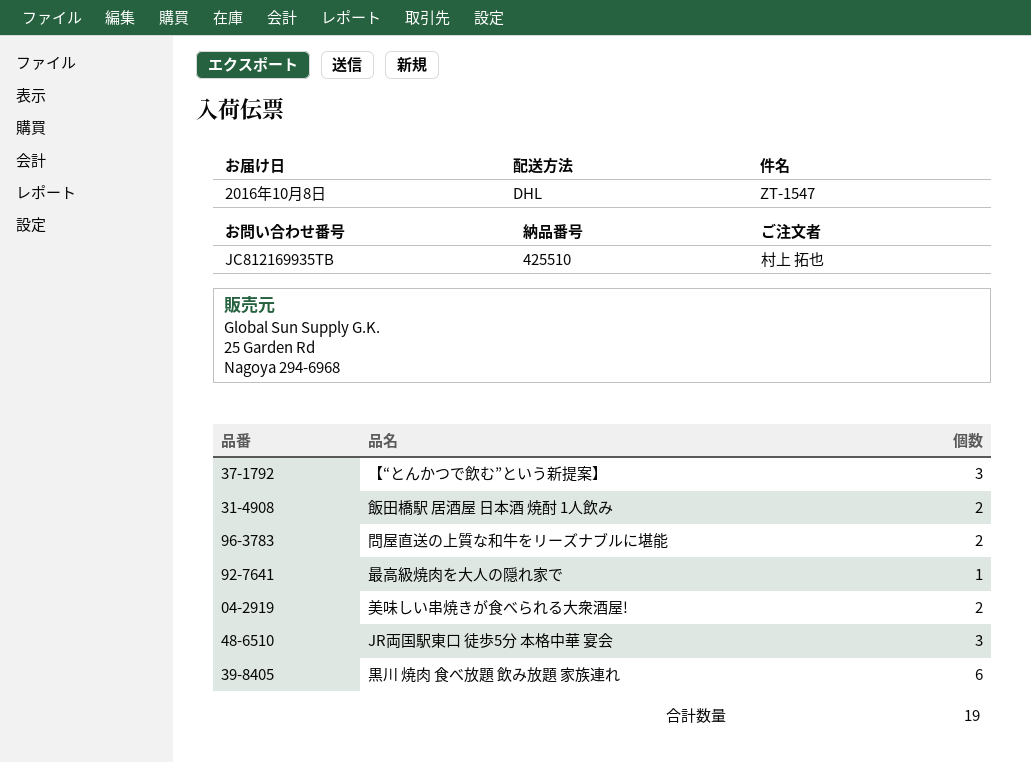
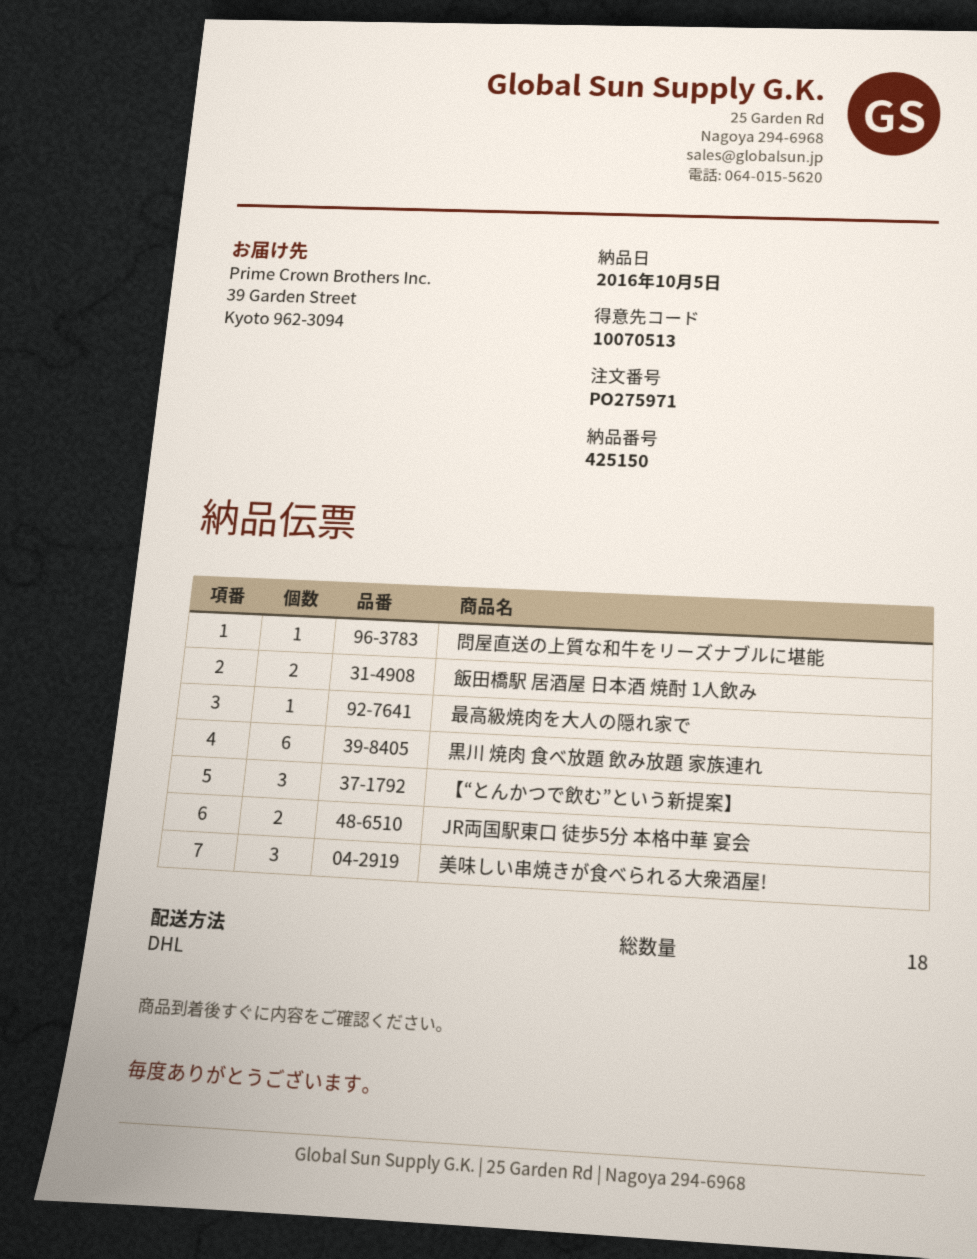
delivery note number: 425510 -> 425150
delivery date: 2016-10-08 -> 2016-10-05
問屋直送の上質な和牛をリーズナブルに堪能: 2 -> 1
美味しい串焼きが食べられる大衆酒屋!: 2 -> 3
JR両国駅東口 徒歩5分 本格中華 宴会: 3 -> 2
total quantity: 19 -> 18

